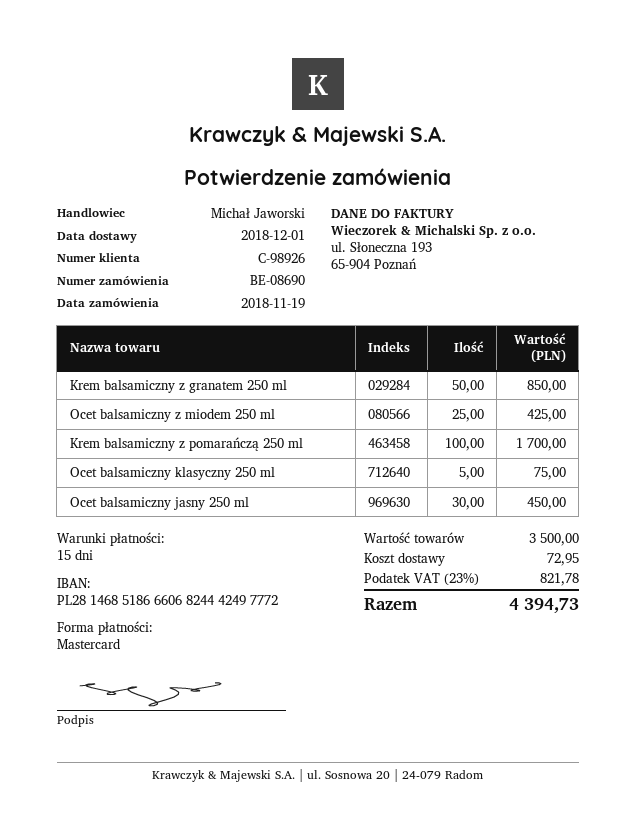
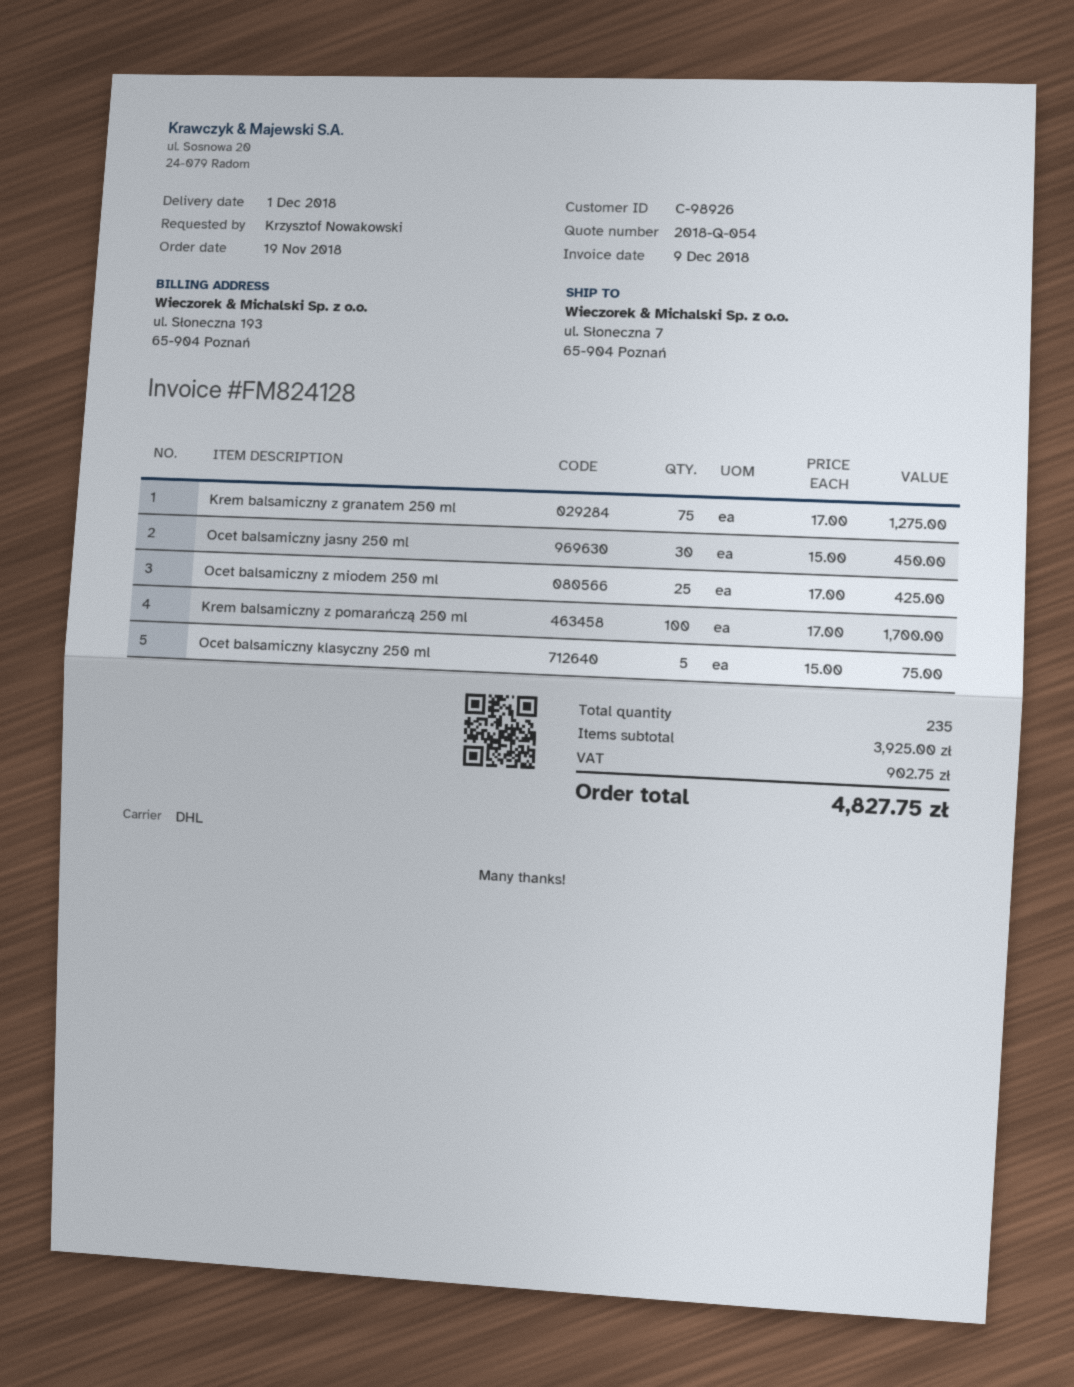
Krem balsamiczny z granatem 250 ml: 50 for 850.00 -> 75 for 1275.00
subtotal: 3500.00 -> 3925.00
shipping: 72.95 -> none
tax: 821.78 -> 902.75
total: 4394.73 -> 4827.75

